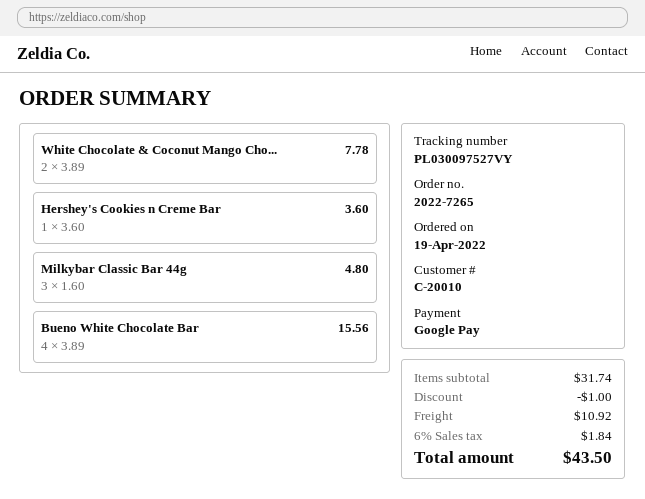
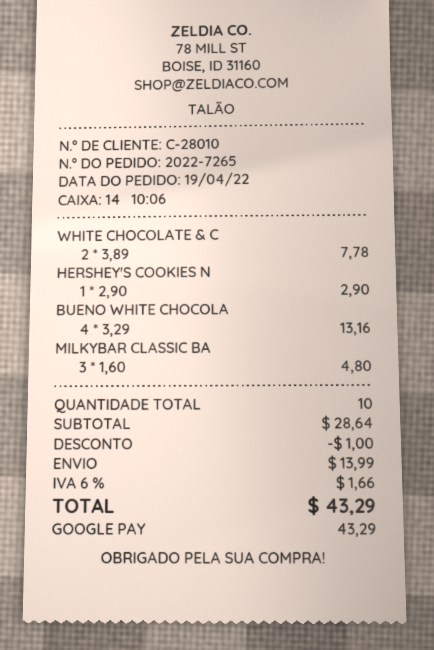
customer number: C-20010 -> C-28010
Hershey's Cookies n Creme Bar: 1 x 3.60 = 3.60 -> 1 x 2.90 = 2.90
Bueno White Chocolate Bar: 4 x 3.89 = 15.56 -> 4 x 3.29 = 13.16
subtotal: 31.74 -> 28.64
shipping: 10.92 -> 13.99
tax: 6% = 1.84 -> 6% = 1.66
total: 43.50 -> 43.29

